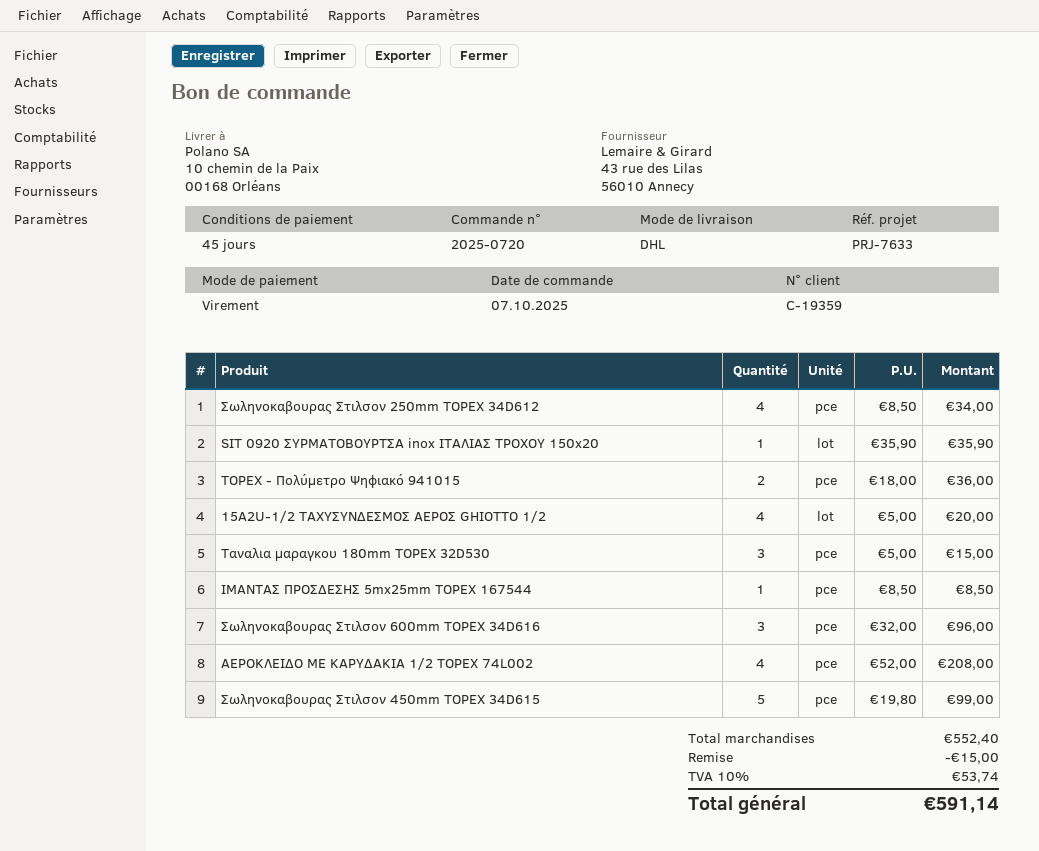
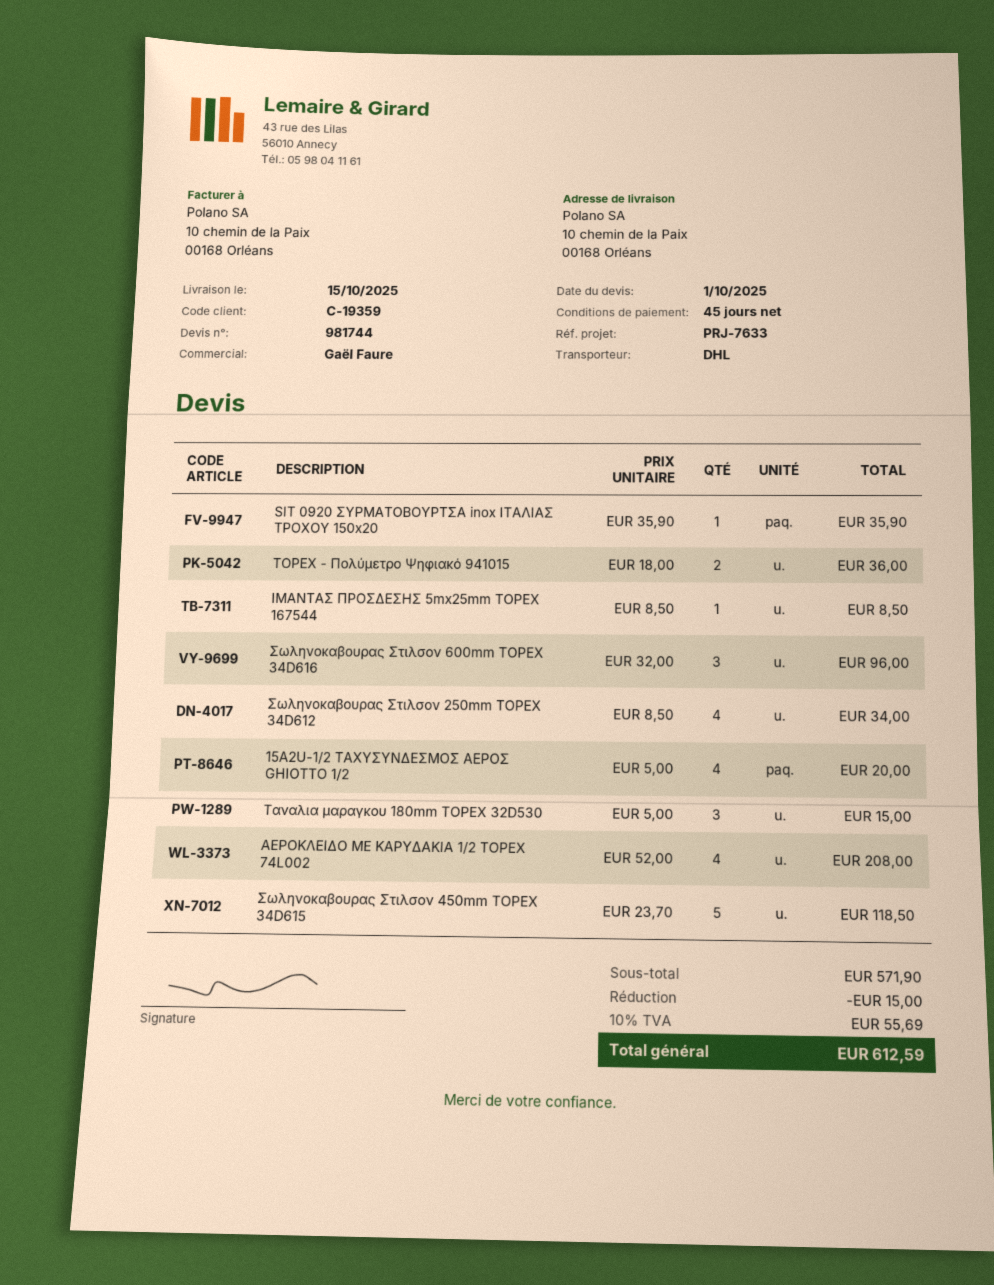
Σωληνοκαβουρας Στιλσον 450mm TOPEX 34D615: 5 x 19.80 = 99.00 -> 5 x 23.70 = 118.50
subtotal: 552.40 -> 571.90
tax: 10% = 53.74 -> 10% = 55.69
total: 591.14 -> 612.59

